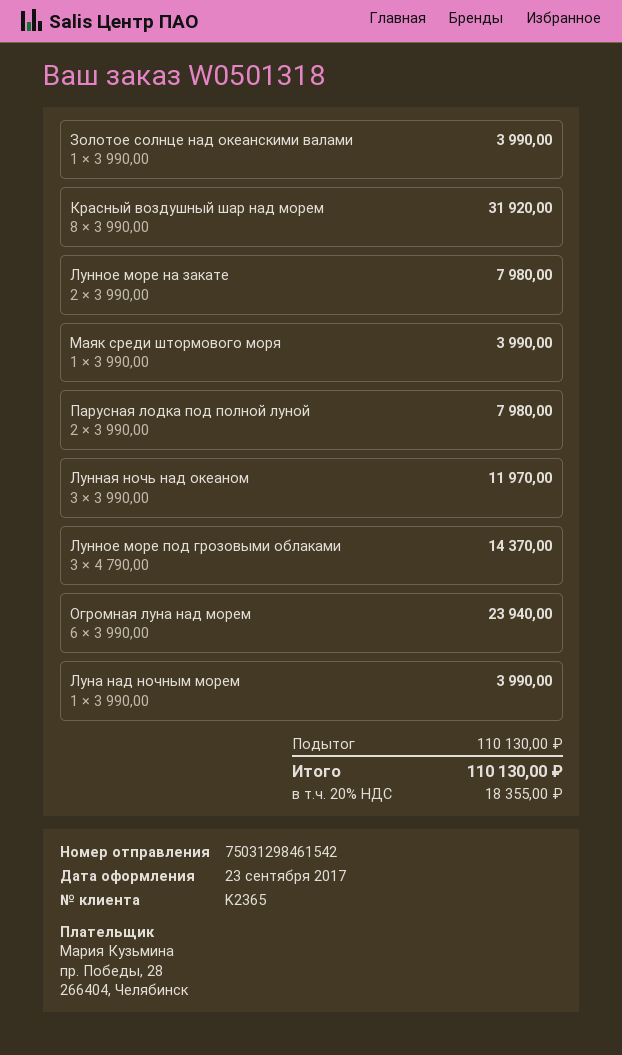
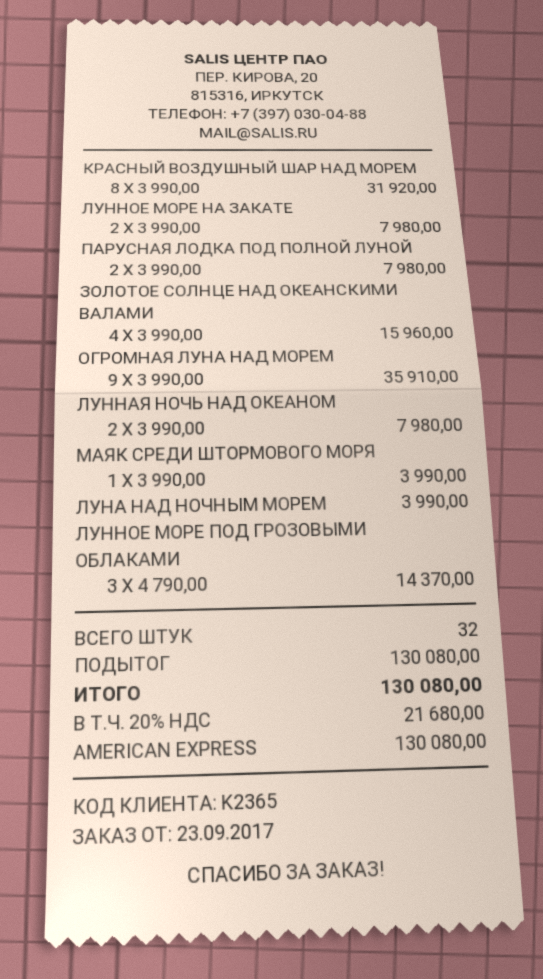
Золотое солнце над океанскими валами: 1 x 3990.00 = 3990.00 -> 4 x 3990.00 = 15960.00
Лунная ночь над океаном: 3 x 3990.00 = 11970.00 -> 2 x 3990.00 = 7980.00
Огромная луна над морем: 6 x 3990.00 = 23940.00 -> 9 x 3990.00 = 35910.00
subtotal: 110130.00 -> 130080.00
tax: 20% = 18355.00 -> 20% = 21680.00
total: 110130.00 -> 130080.00

